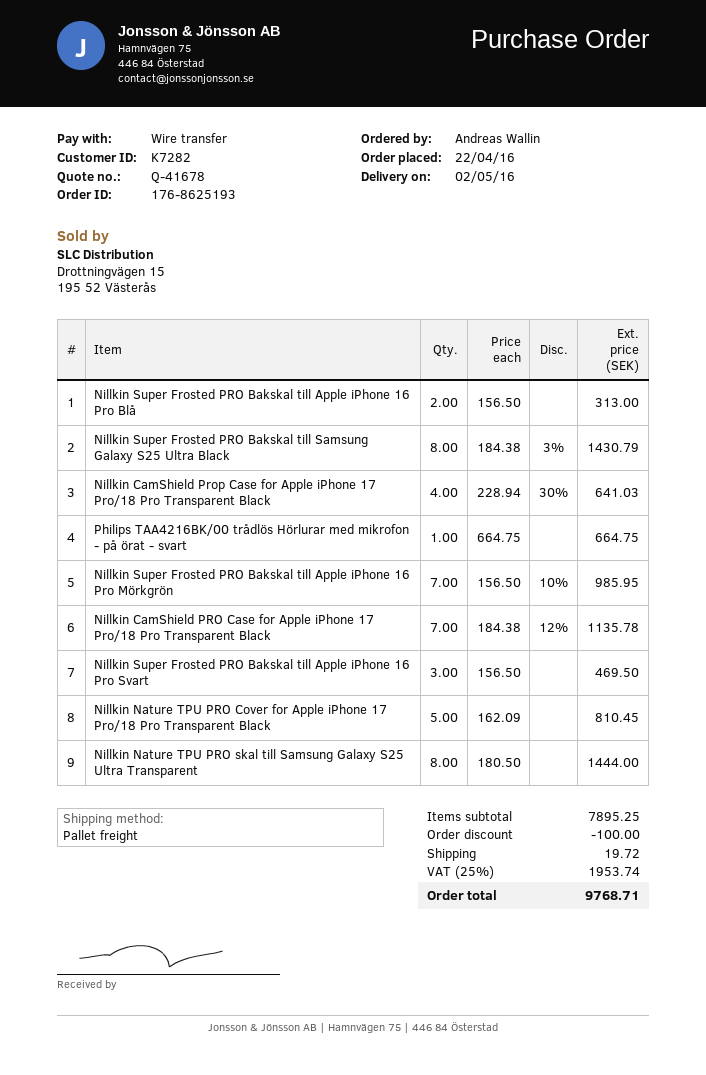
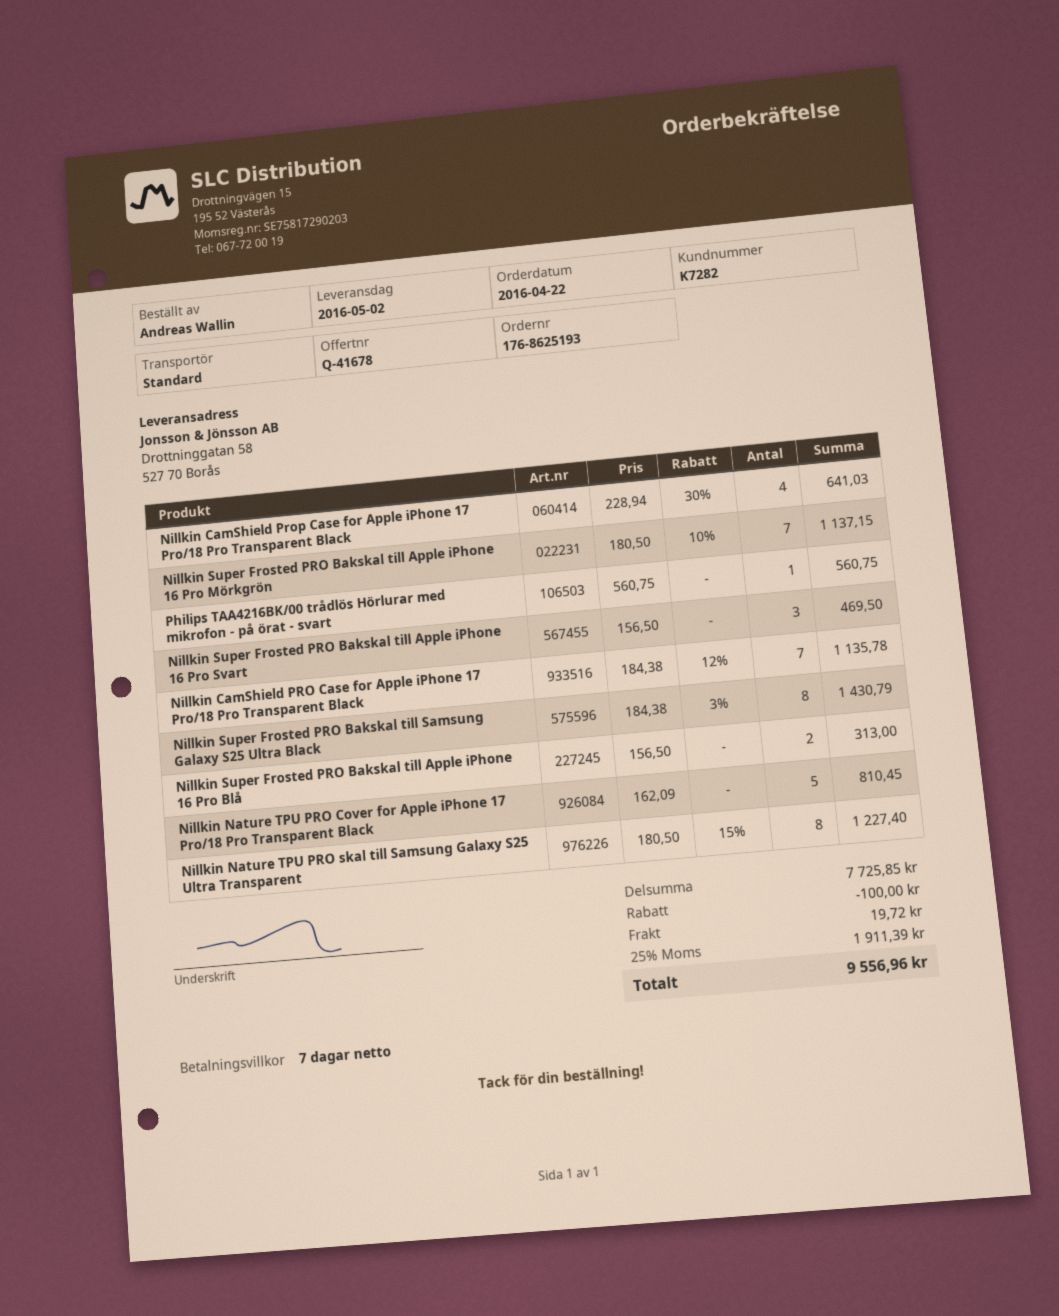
shipping method: pallet freight -> standard
Philips TAA4216BK/00 trådlös Hörlurar med mikrofon - på örat - svart: 1 x 664.75 = 664.75 -> 1 x 560.75 = 560.75
Nillkin Super Frosted PRO Bakskal till Apple iPhone 16 Pro Mörkgrön: 7 x 156.50 - 10% = 985.95 -> 7 x 180.50 - 10% = 1137.15
Nillkin Nature TPU PRO skal till Samsung Galaxy S25 Ultra Transparent: 8 x 180.50 = 1444.00 -> 8 x 180.50 - 15% = 1227.40
subtotal: 7895.25 -> 7725.85
tax: 25% = 1953.74 -> 25% = 1911.39
total: 9768.71 -> 9556.96

